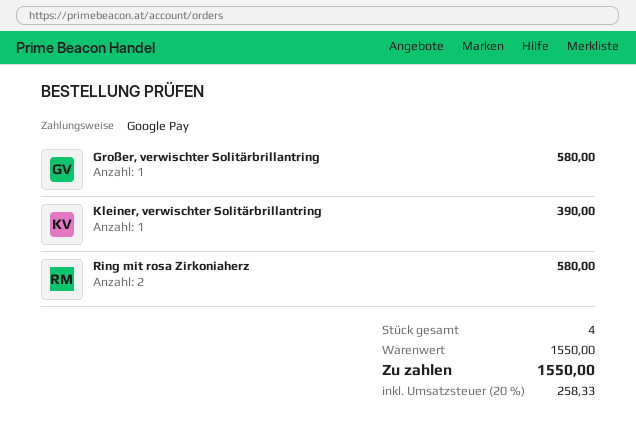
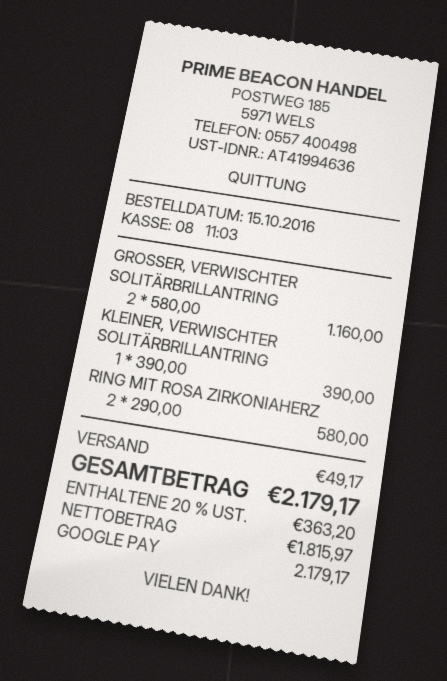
Großer, verwischter Solitärbrillantring: 1 for 580.00 -> 2 for 1160.00
shipping: none -> 49.17
tax: 20% = 258.33 -> 20% = 363.20
total: 1550.00 -> 2179.17

